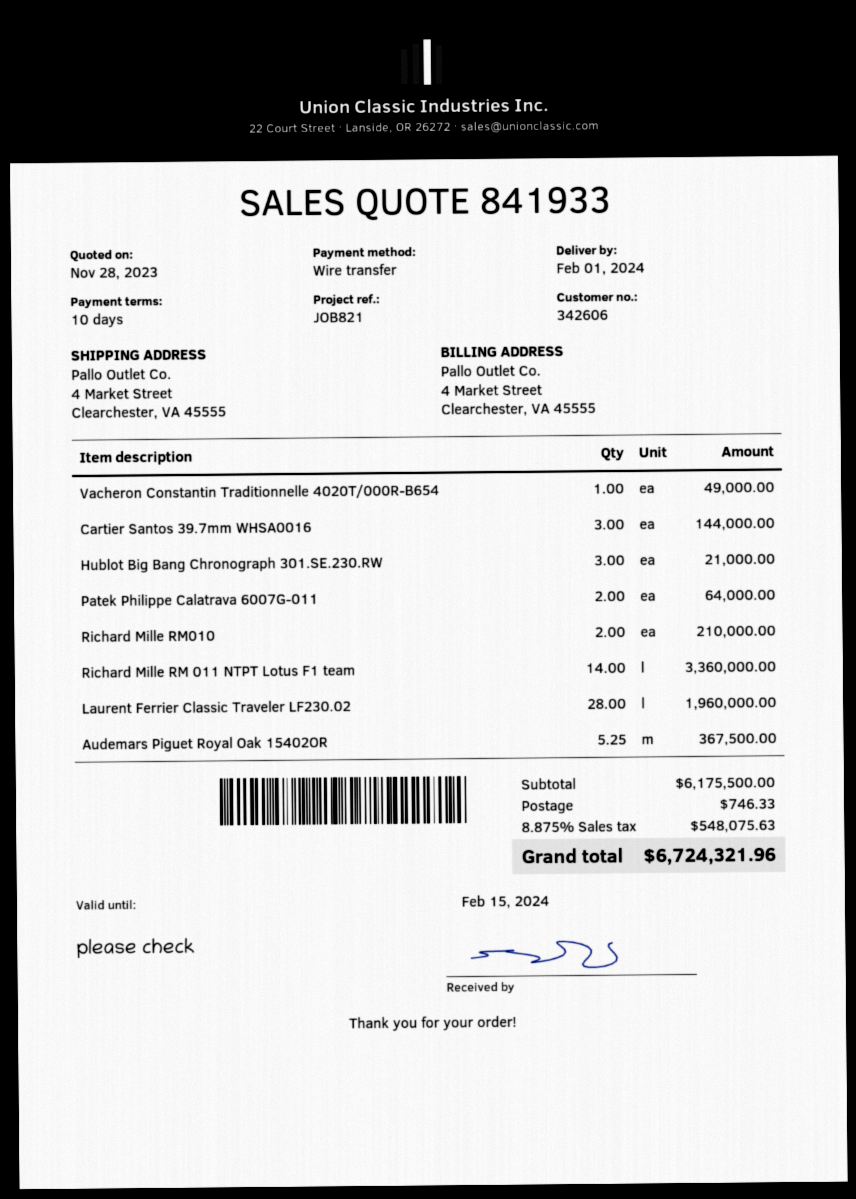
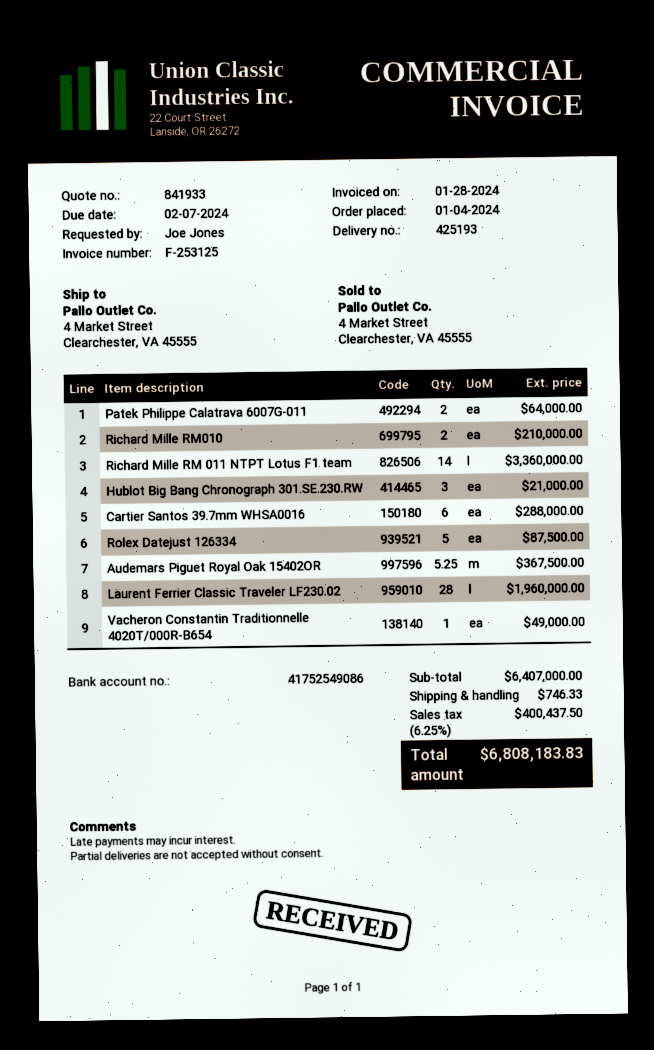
Cartier Santos 39.7mm WHSA0016: 3 for 144000.00 -> 6 for 288000.00
Rolex Datejust 126334: none -> 5 for 87500.00
subtotal: 6175500.00 -> 6407000.00
tax: 8.875% = 548075.63 -> 6.25% = 400437.50
total: 6724321.96 -> 6808183.83

